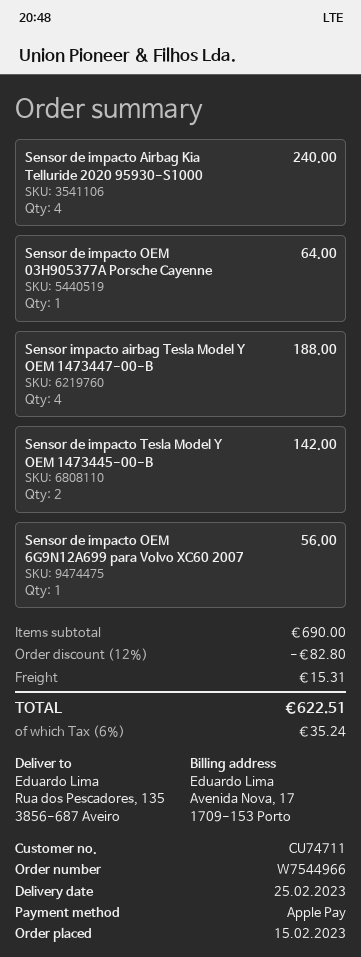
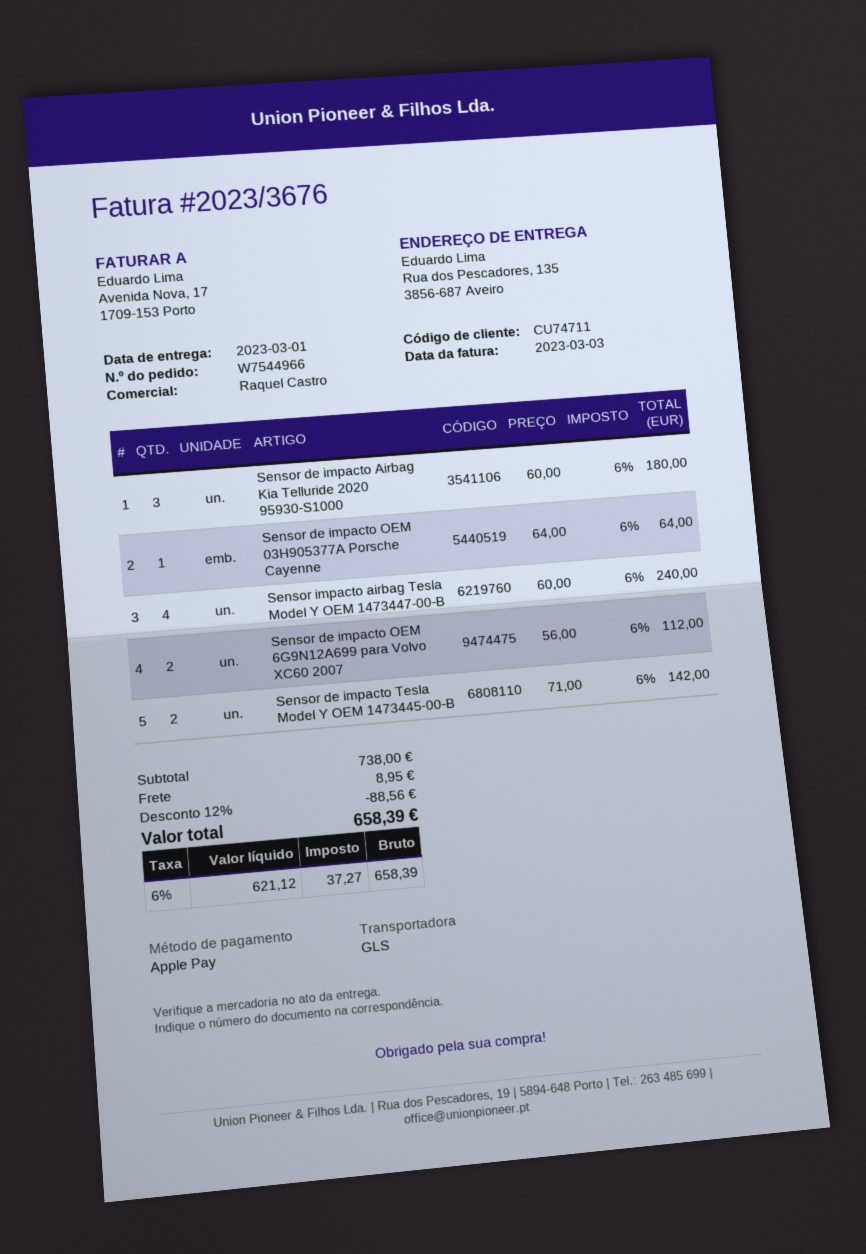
delivery date: 2023-02-25 -> 2023-03-01
Sensor de impacto Airbag Kia Telluride 2020 95930-S1000: 4 for 240.00 -> 3 for 180.00
Sensor impacto airbag Tesla Model Y OEM 1473447-00-B: 4 for 188.00 -> 4 for 240.00
Sensor de impacto OEM 6G9N12A699 para Volvo XC60 2007: 1 for 56.00 -> 2 for 112.00
subtotal: 690.00 -> 738.00
discount: 12% = 82.80 -> 12% = 88.56
shipping: 15.31 -> 8.95
tax: 6% = 35.24 -> 6% = 37.27
total: 622.51 -> 658.39

